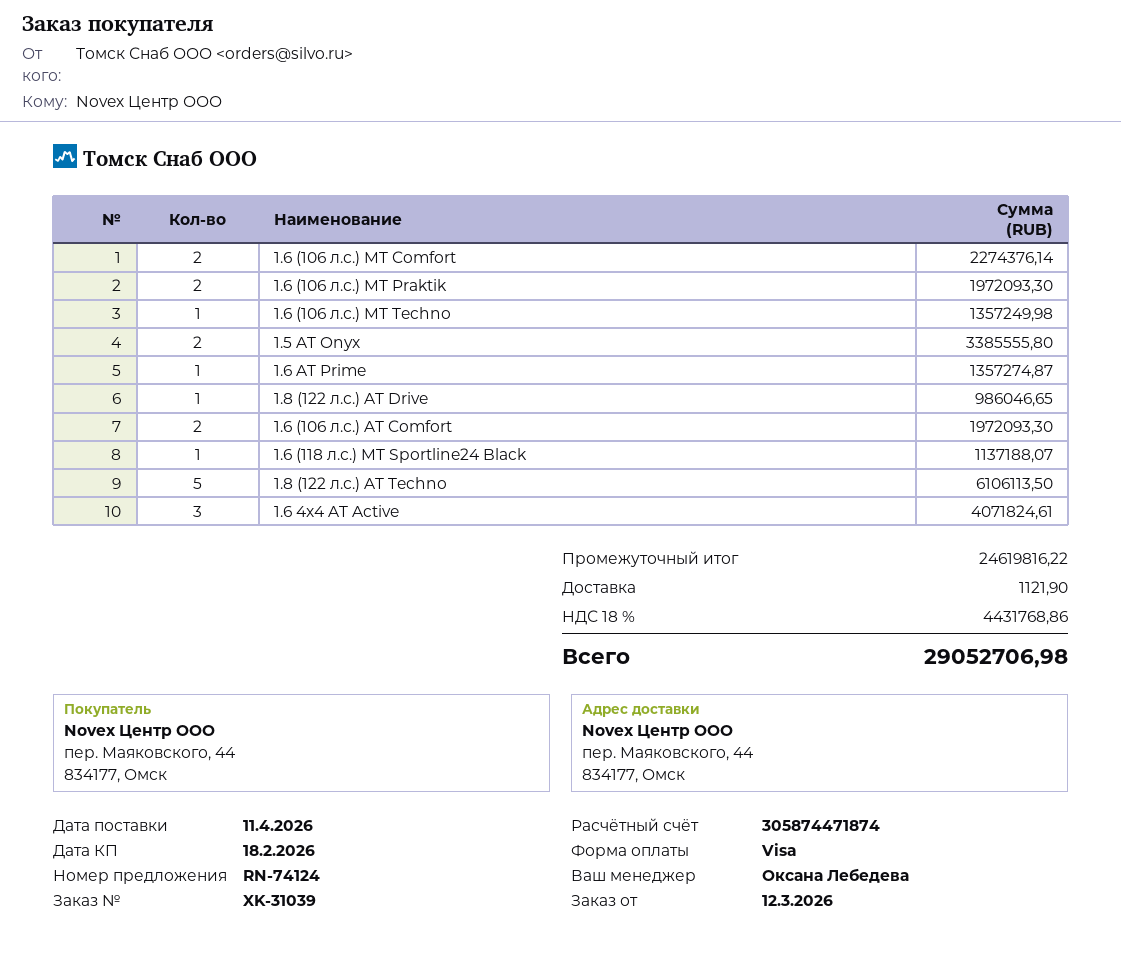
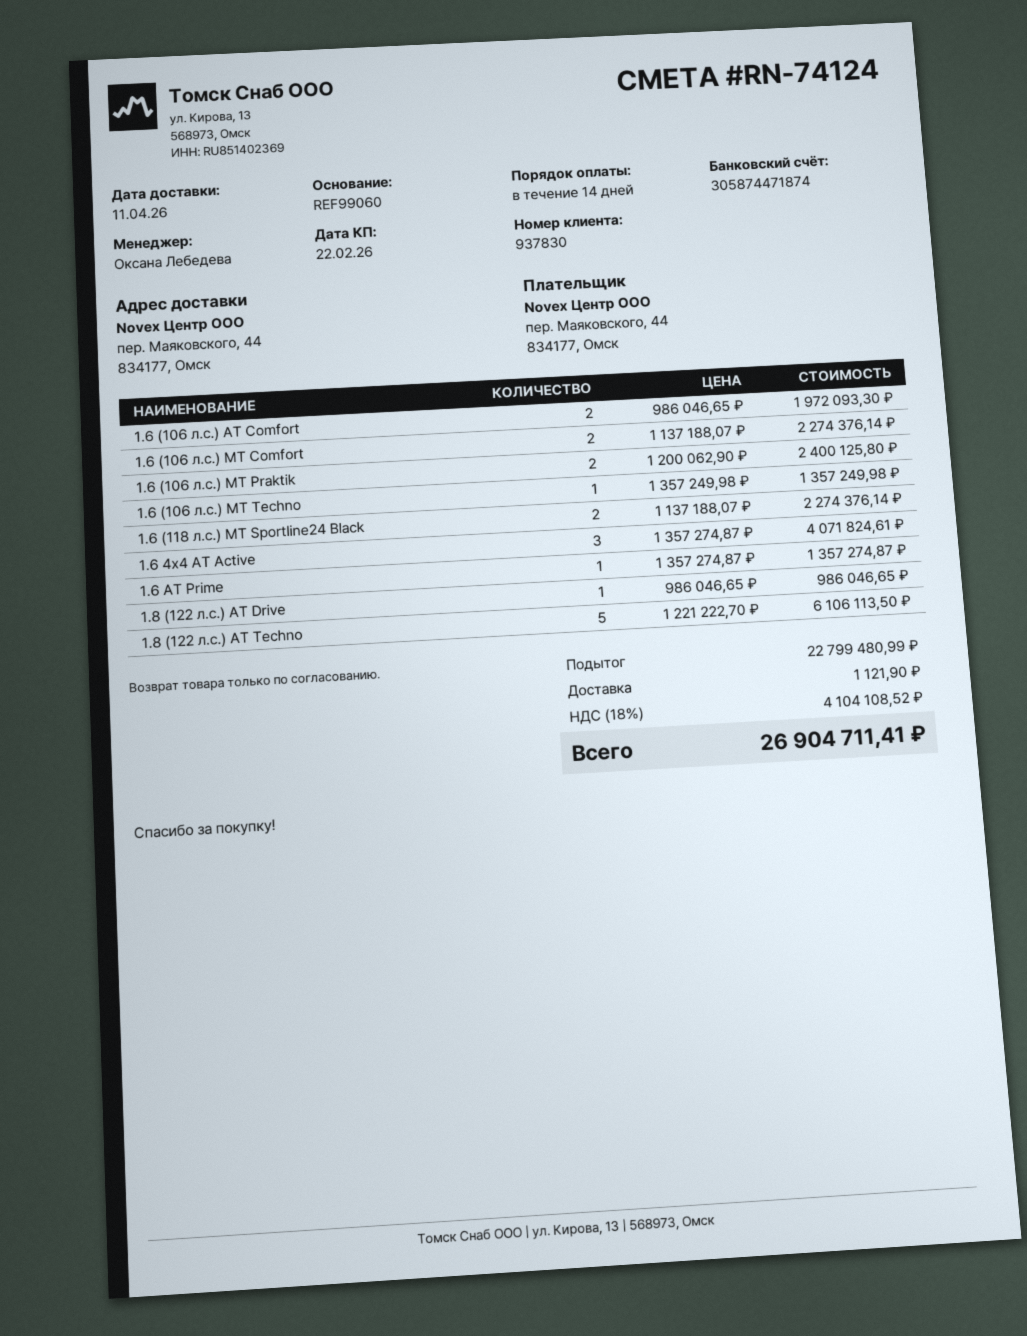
quote date: 2026-02-18 -> 2026-02-22
1.6 (106 л.с.) MT Praktik: 2 for 1972093.30 -> 2 for 2400125.80
1.5 AT Onyx: 2 for 3385555.80 -> none
1.6 (118 л.с.) MT Sportline24 Black: 1 for 1137188.07 -> 2 for 2274376.14
subtotal: 24619816.22 -> 22799480.99
tax: 18% = 4431768.86 -> 18% = 4104108.52
total: 29052706.98 -> 26904711.41

